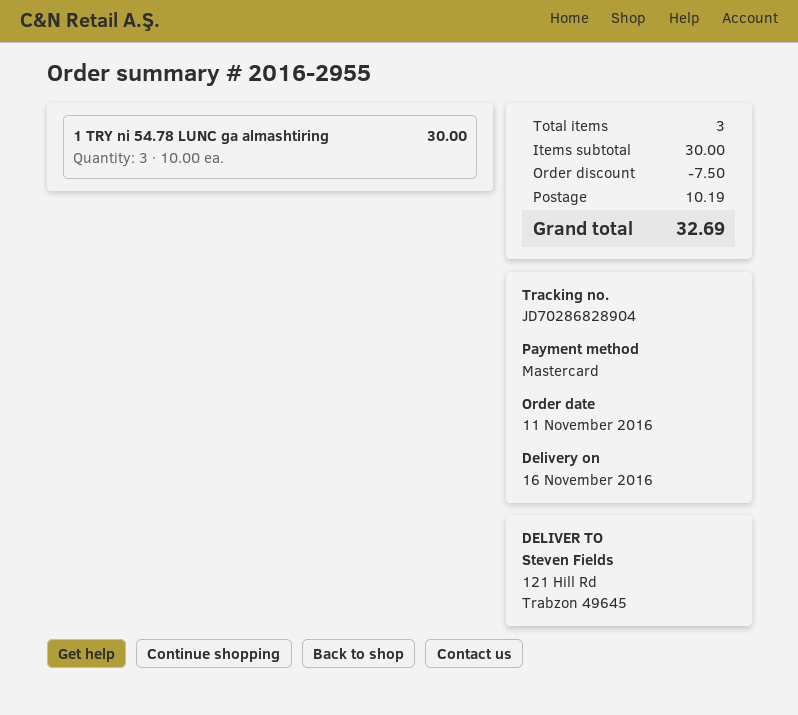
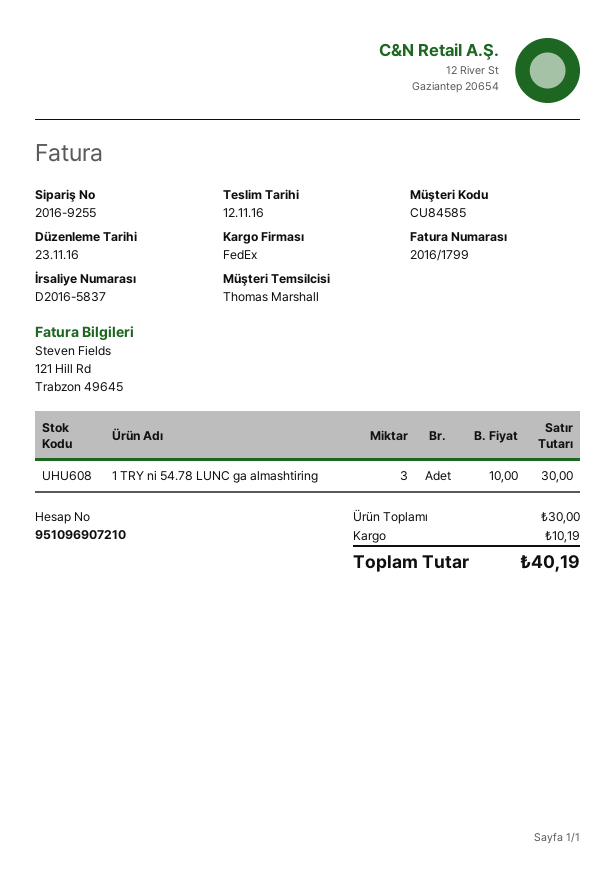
order number: 2016-2955 -> 2016-9255
delivery date: 2016-11-16 -> 2016-11-12
discount: 7.50 -> none
total: 32.69 -> 40.19

